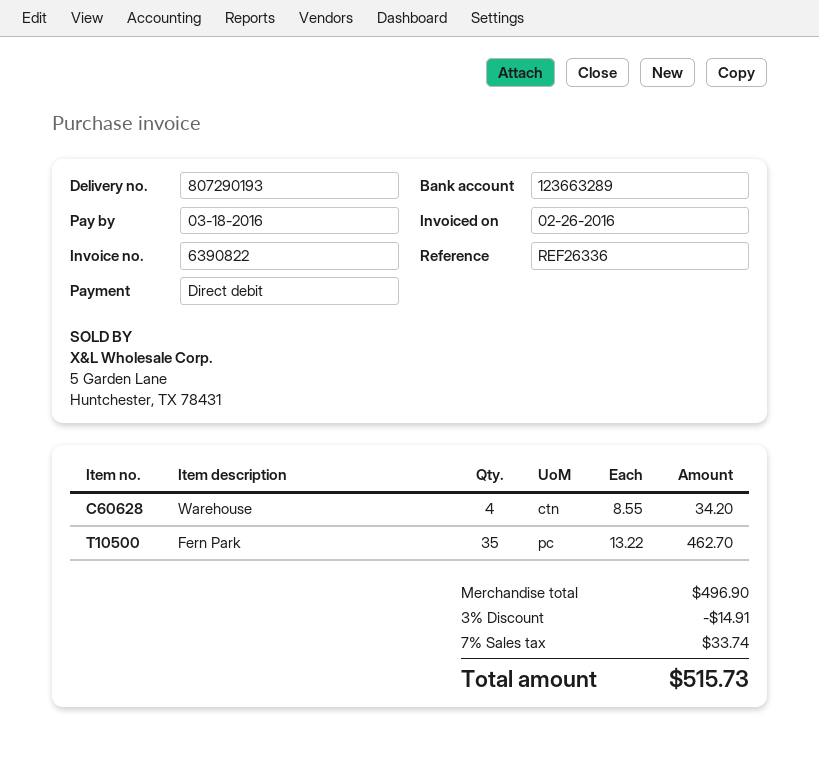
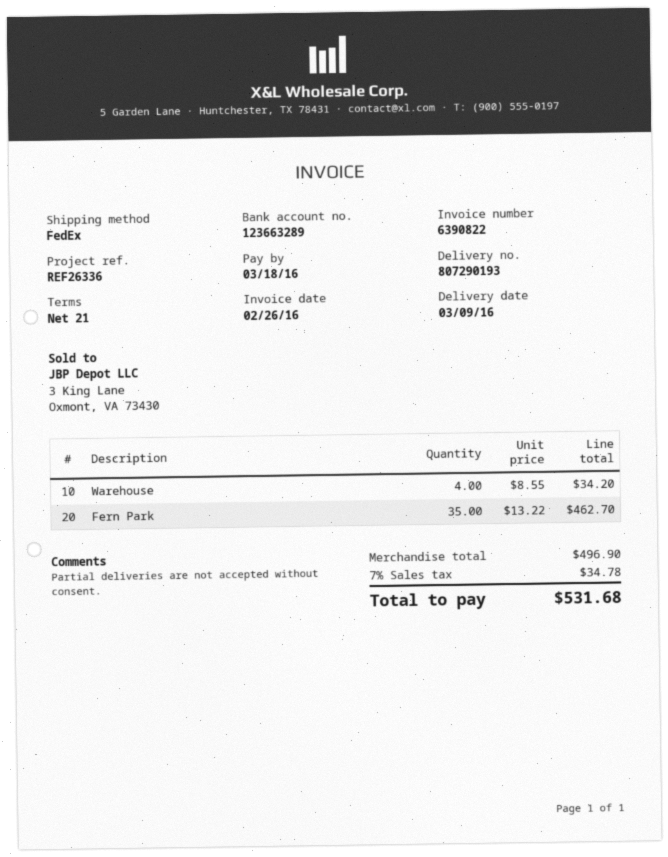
discount: 3% = 14.91 -> none
tax: 7% = 33.74 -> 7% = 34.78
total: 515.73 -> 531.68

